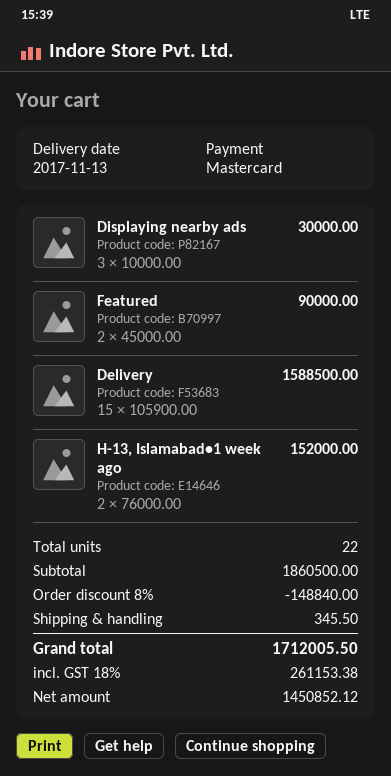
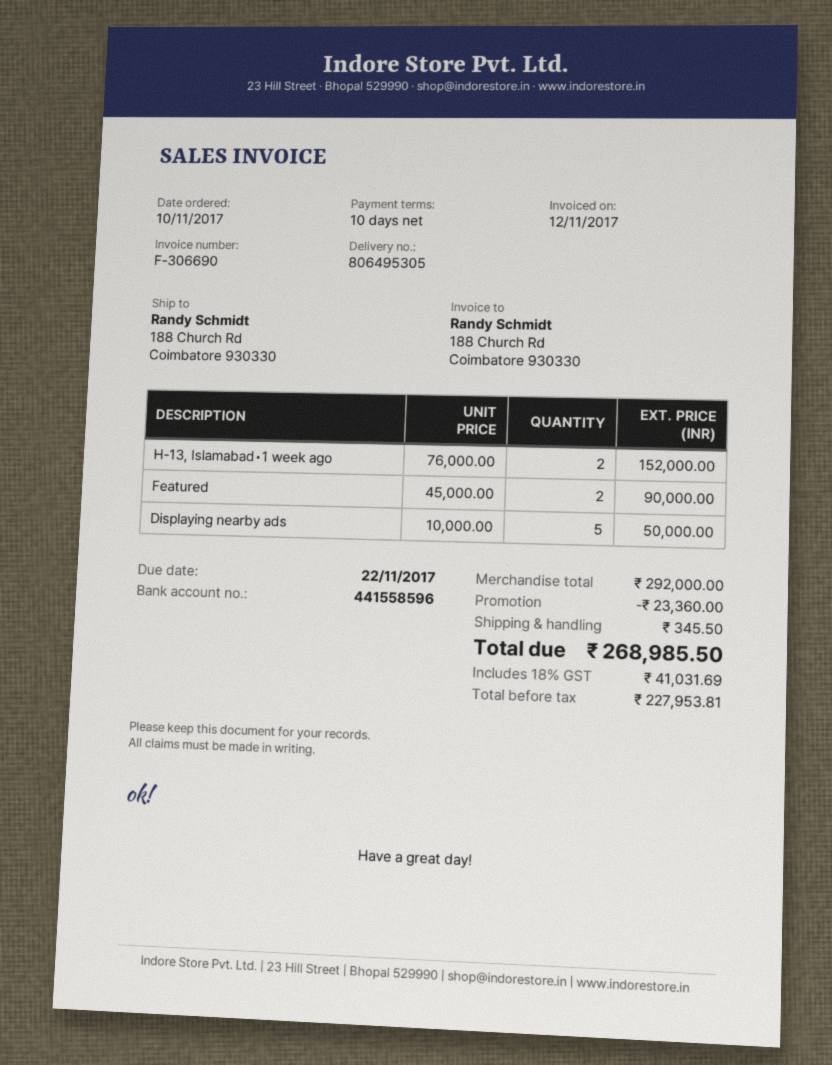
Displaying nearby ads: 3 x 10000.00 = 30000.00 -> 5 x 10000.00 = 50000.00
Delivery: 15 x 105900.00 = 1588500.00 -> none
subtotal: 1860500.00 -> 292000.00
discount: 148840.00 -> 23360.00
net: 1450852.12 -> 227953.81
tax: 18% = 261153.38 -> 18% = 41031.69
total: 1712005.50 -> 268985.50

